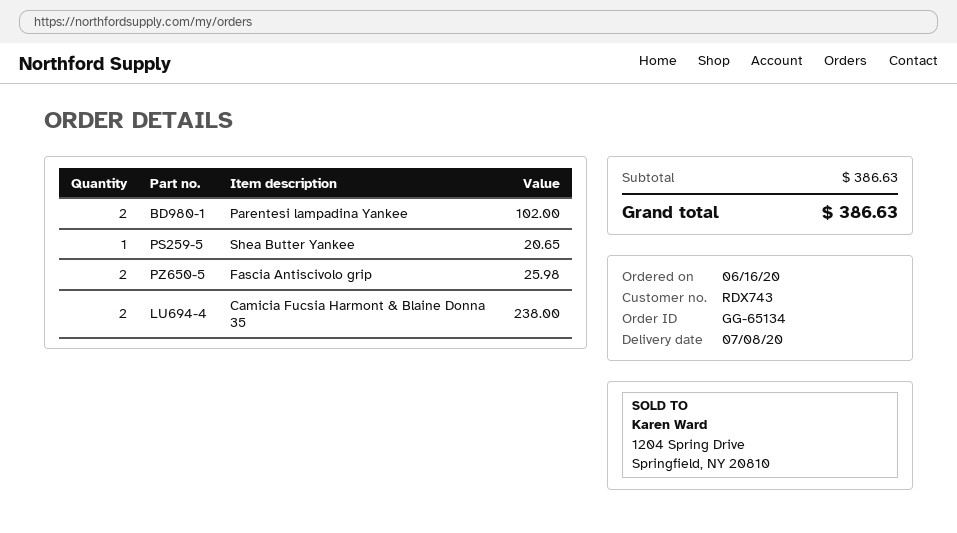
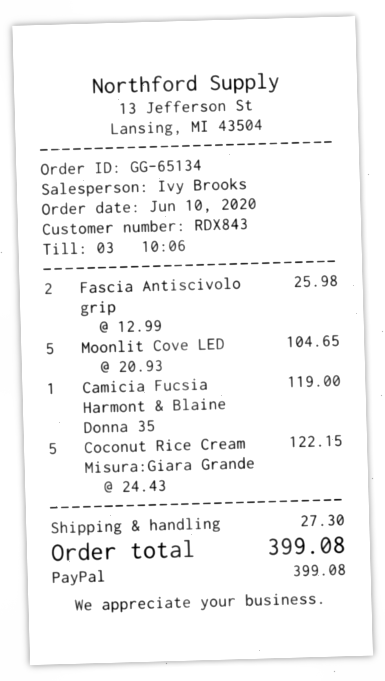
order date: 2020-06-16 -> 2020-06-10
customer number: RDX743 -> RDX843
Parentesi lampadina Yankee: 2 for 102.00 -> none
Shea Butter Yankee: 1 for 20.65 -> none
Camicia Fucsia Harmont & Blaine Donna 35: 2 for 238.00 -> 1 for 119.00
Moonlit Cove LED: none -> 5 for 104.65
Coconut Rice Cream Misura:Giara Grande: none -> 5 for 122.15
shipping: none -> 27.30
total: 386.63 -> 399.08

